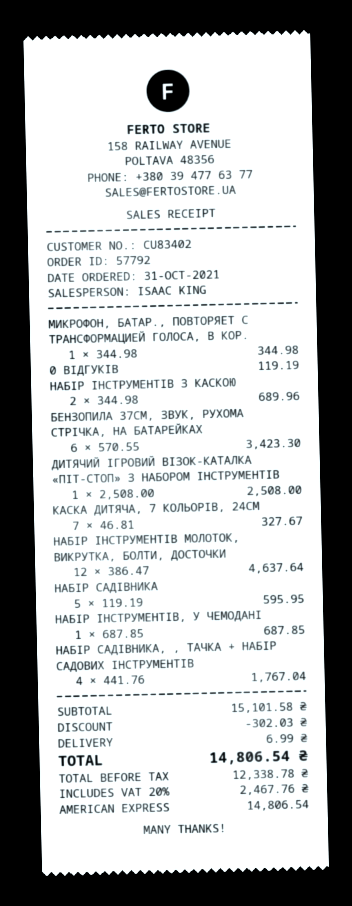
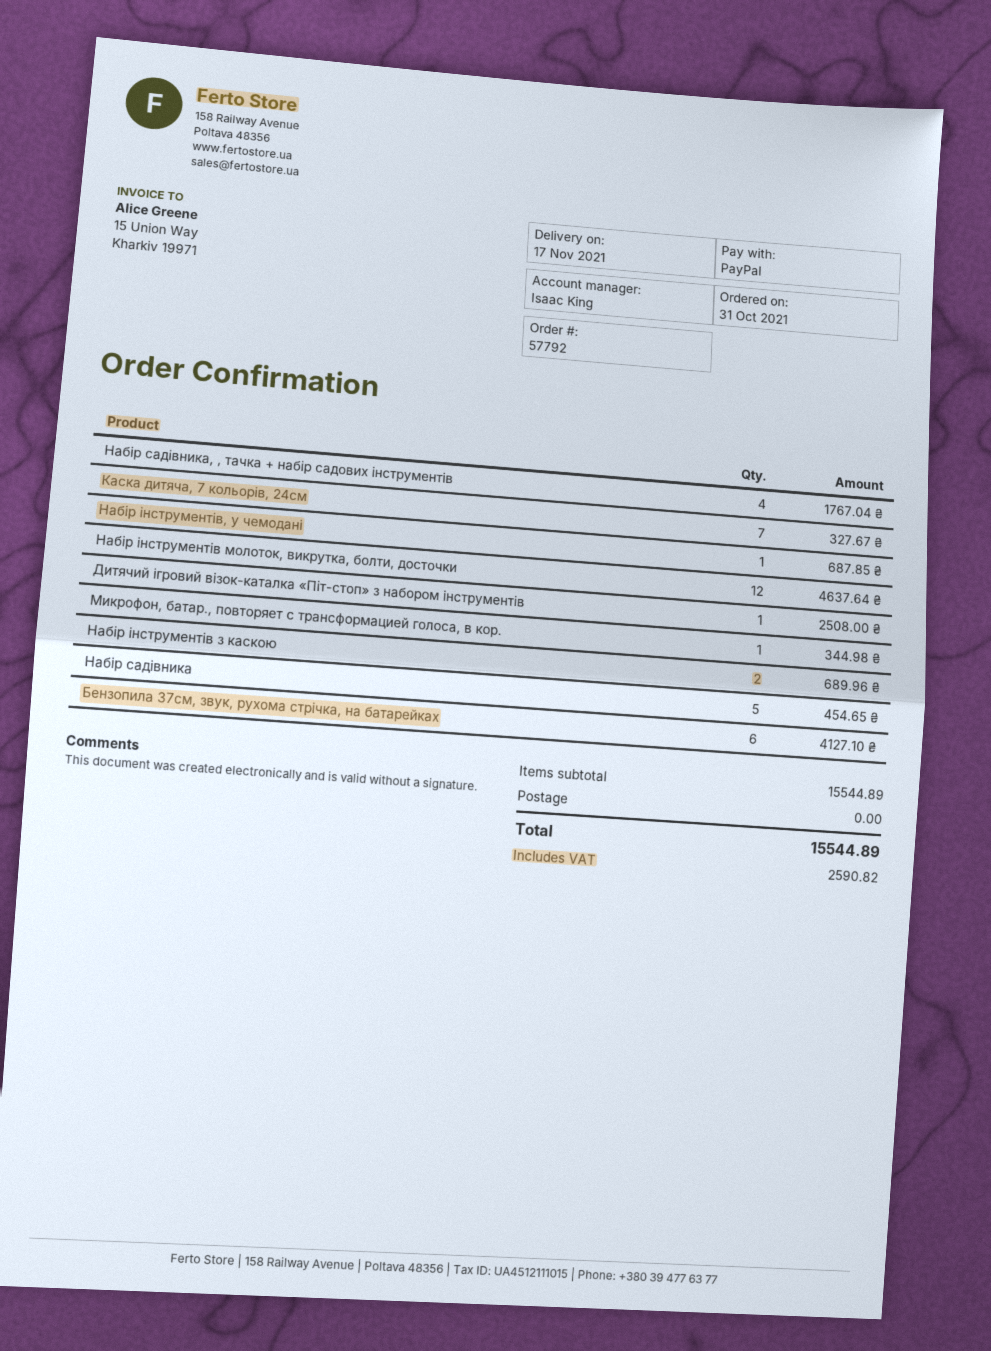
payment method: American Express -> PayPal
0 ВІДГУКІВ: 1 for 119.19 -> none
БЕНЗОПИЛА 37СМ, ЗВУК, РУХОМА СТРІЧКА, НА БАТАРЕЙКАХ: 6 for 3423.30 -> 6 for 4127.10
НАБІР САДІВНИКА: 5 for 595.95 -> 5 for 454.65
subtotal: 15101.58 -> 15544.89
discount: 302.03 -> none
shipping: 6.99 -> 0.00
tax: 2467.76 -> 2590.82
total: 14806.54 -> 15544.89

